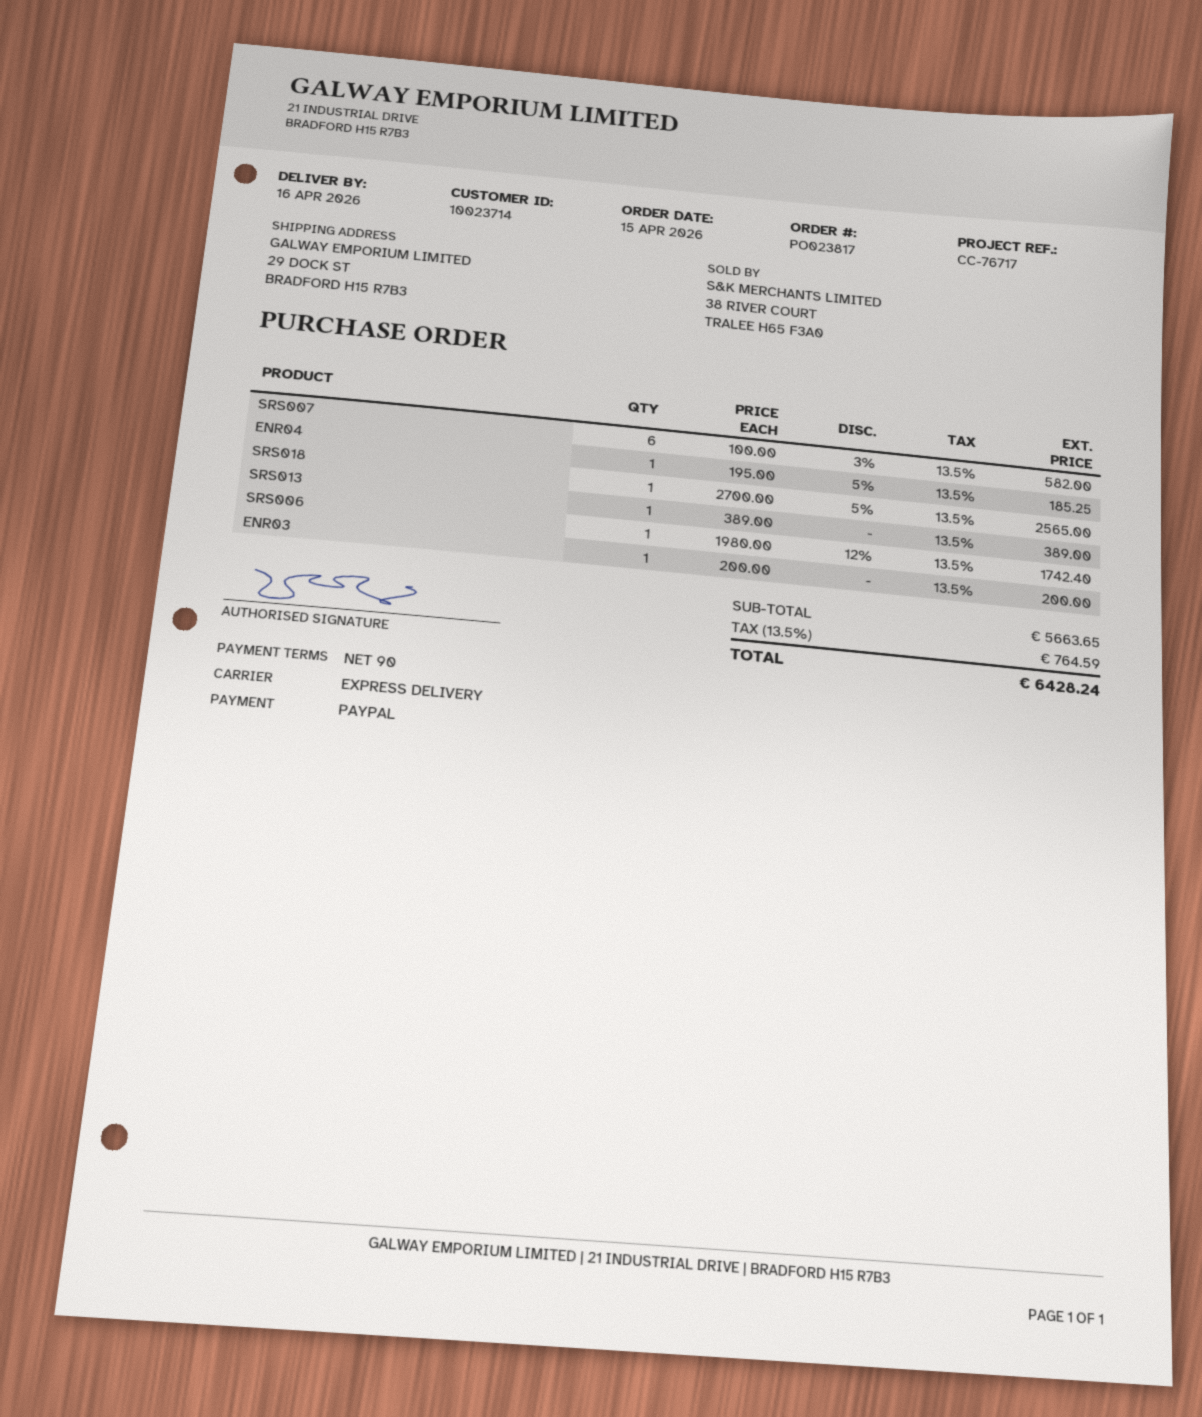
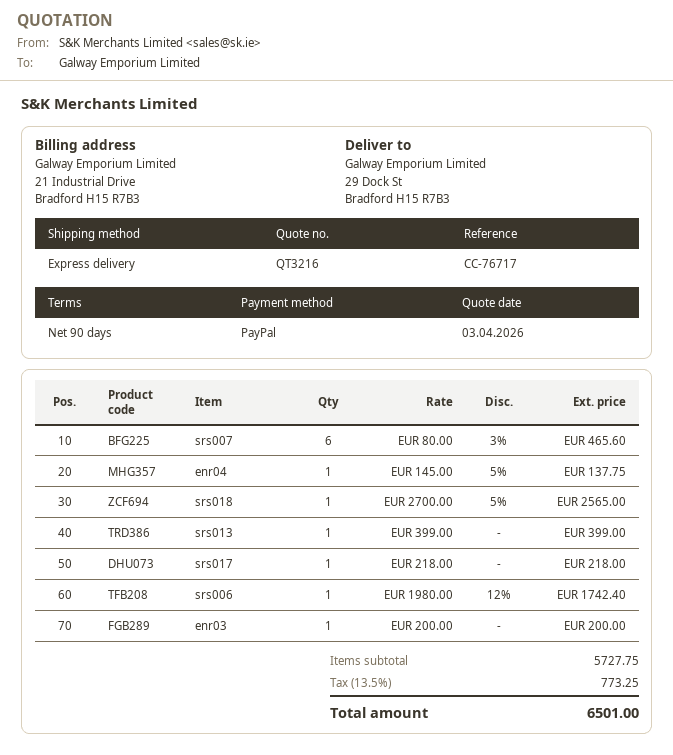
SRS007: 6 x 100.00 - 3% = 582.00 -> 6 x 80.00 - 3% = 465.60
ENR04: 1 x 195.00 - 5% = 185.25 -> 1 x 145.00 - 5% = 137.75
SRS013: 1 x 389.00 = 389.00 -> 1 x 399.00 = 399.00
srs017: none -> 1 x 218.00 = 218.00
subtotal: 5663.65 -> 5727.75
tax: 13.5% = 764.59 -> 13.5% = 773.25
total: 6428.24 -> 6501.00

